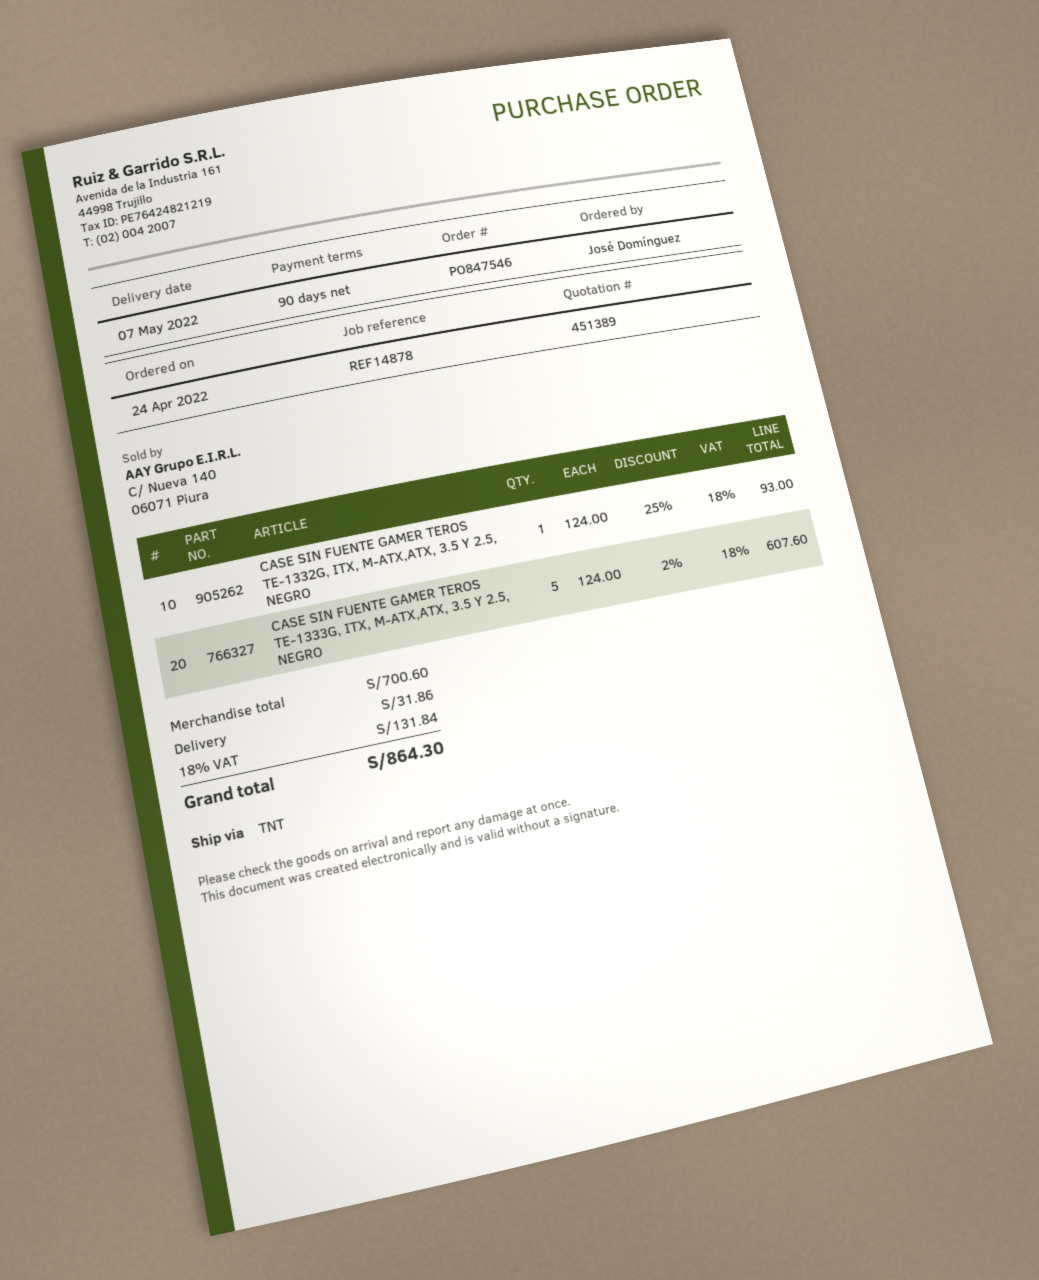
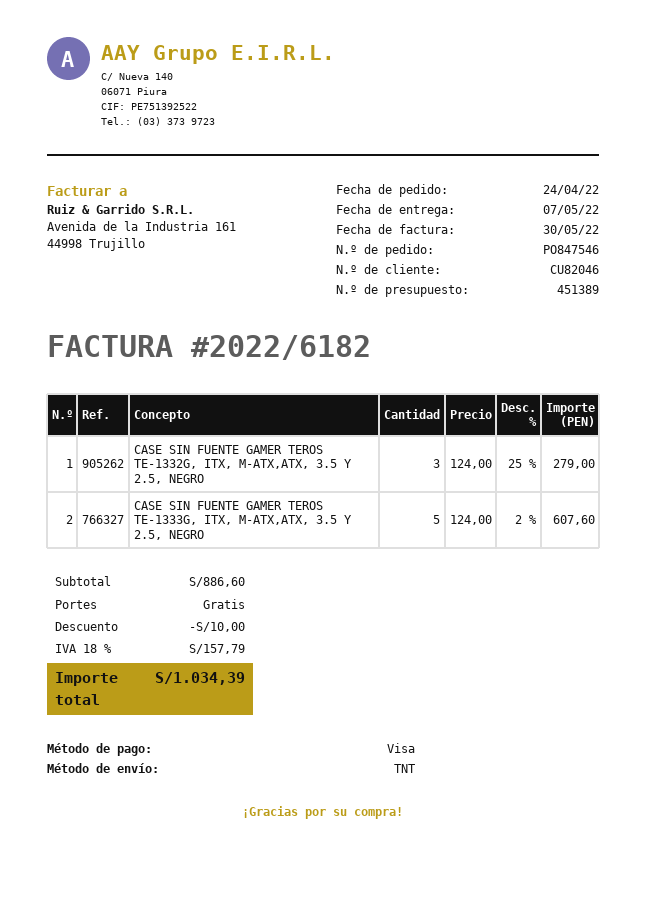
CASE SIN FUENTE GAMER TEROS TE-1332G, ITX, M-ATX,ATX, 3.5 Y 2.5, NEGRO: 1 x 124.00 - 25% = 93.00 -> 3 x 124.00 - 25% = 279.00
subtotal: 700.60 -> 886.60
discount: none -> 10.00
shipping: 31.86 -> 0.00
tax: 18% = 131.84 -> 18% = 157.79
total: 864.30 -> 1034.39

